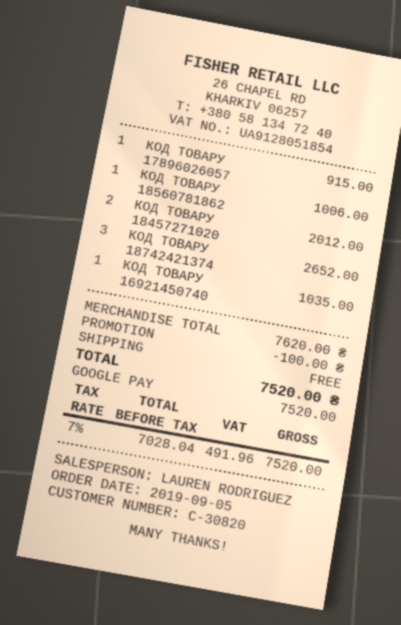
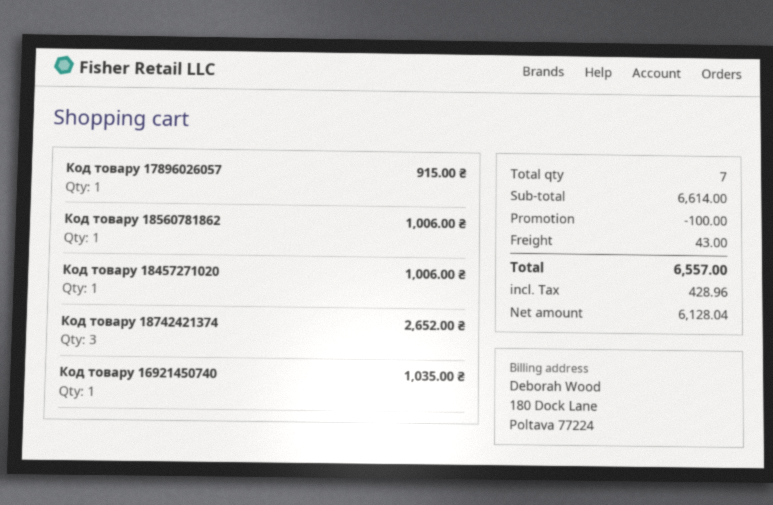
КОД ТОВАРУ 18457271020: 2 for 2012.00 -> 1 for 1006.00
subtotal: 7620.00 -> 6614.00
shipping: 0.00 -> 43.00
net: 7028.04 -> 6128.04
tax: 491.96 -> 428.96
total: 7520.00 -> 6557.00

